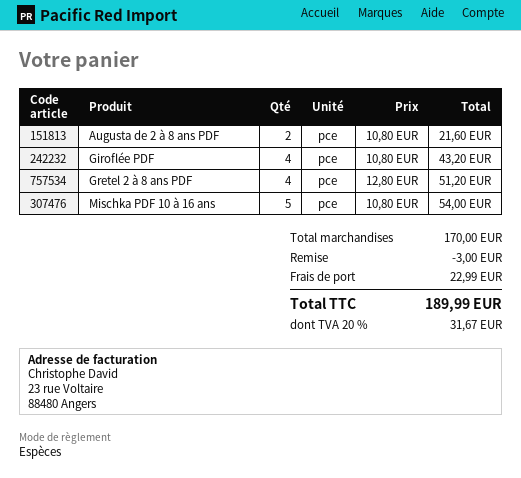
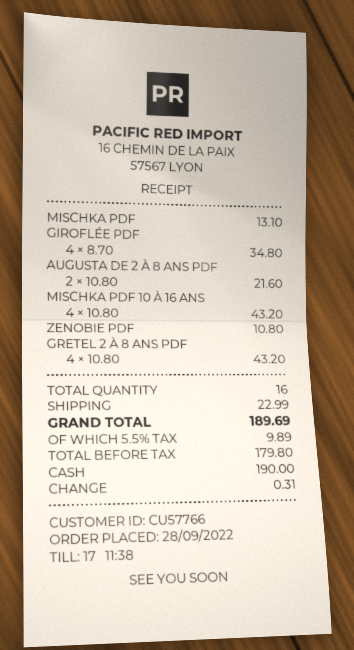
Giroflée PDF: 4 x 10.80 = 43.20 -> 4 x 8.70 = 34.80
Gretel 2 à 8 ans PDF: 4 x 12.80 = 51.20 -> 4 x 10.80 = 43.20
Mischka PDF 10 à 16 ans: 5 x 10.80 = 54.00 -> 4 x 10.80 = 43.20
MISCHKA PDF: none -> 1 x 13.10 = 13.10
ZENOBIE PDF: none -> 1 x 10.80 = 10.80
discount: 3.00 -> none
tax: 20% = 31.67 -> 5.5% = 9.89
total: 189.99 -> 189.69

